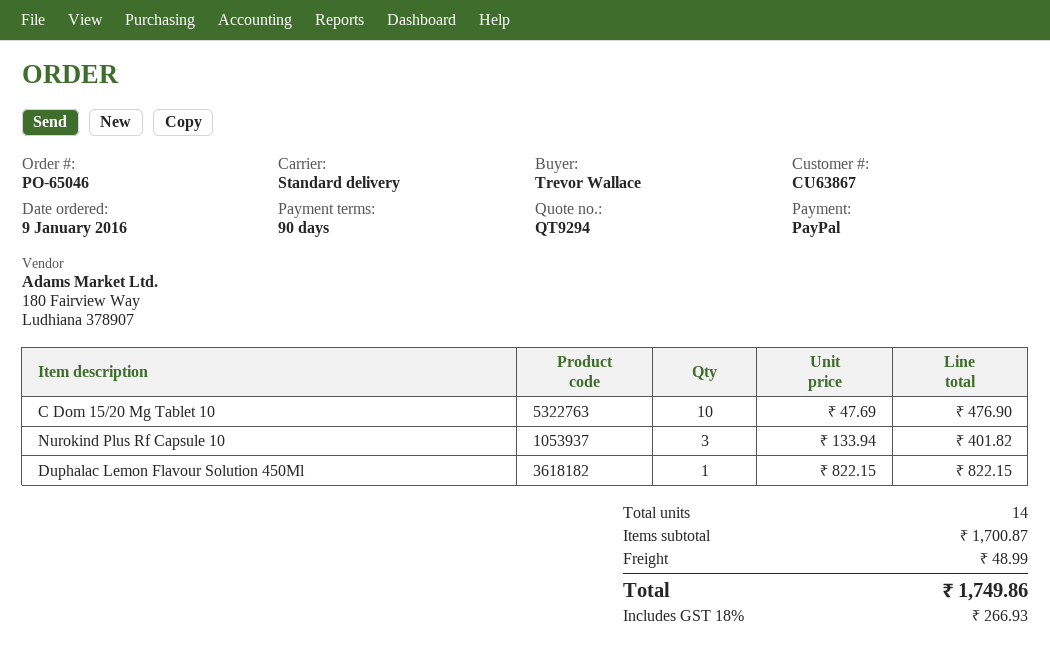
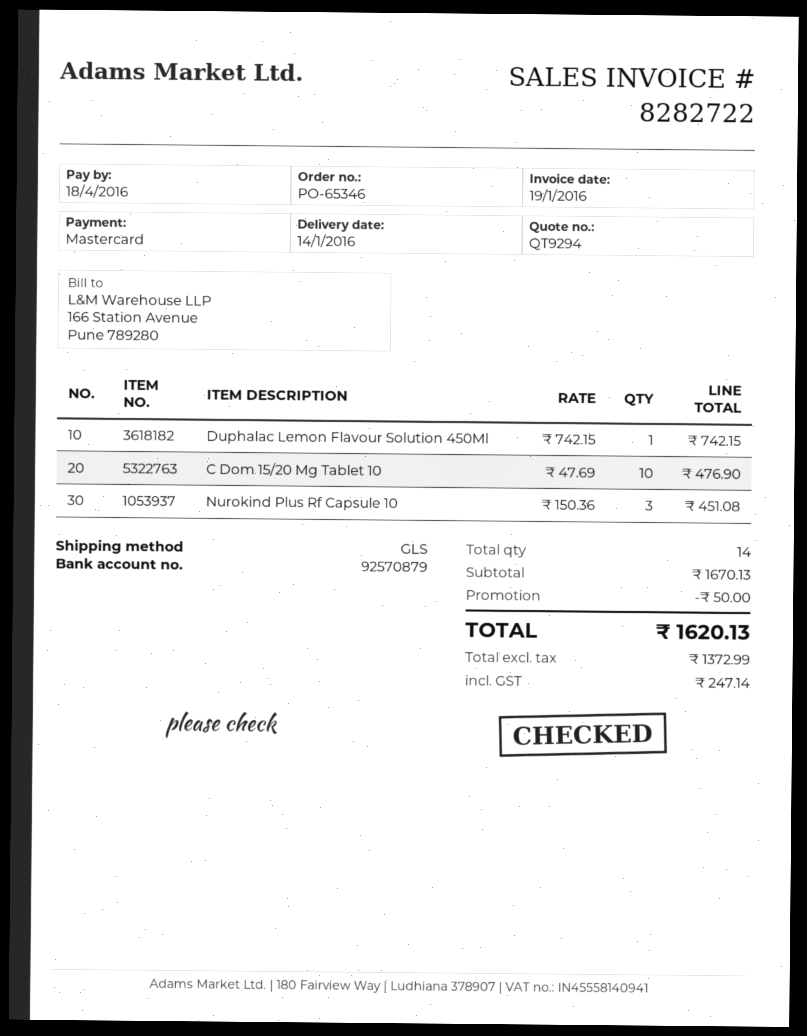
order number: PO-65046 -> PO-65346
payment method: PayPal -> Mastercard
shipping method: standard -> GLS
Nurokind Plus Rf Capsule 10: 3 x 133.94 = 401.82 -> 3 x 150.36 = 451.08
Duphalac Lemon Flavour Solution 450Ml: 1 x 822.15 = 822.15 -> 1 x 742.15 = 742.15
subtotal: 1700.87 -> 1670.13
discount: none -> 50.00
shipping: 48.99 -> none
tax: 266.93 -> 247.14
total: 1749.86 -> 1620.13

